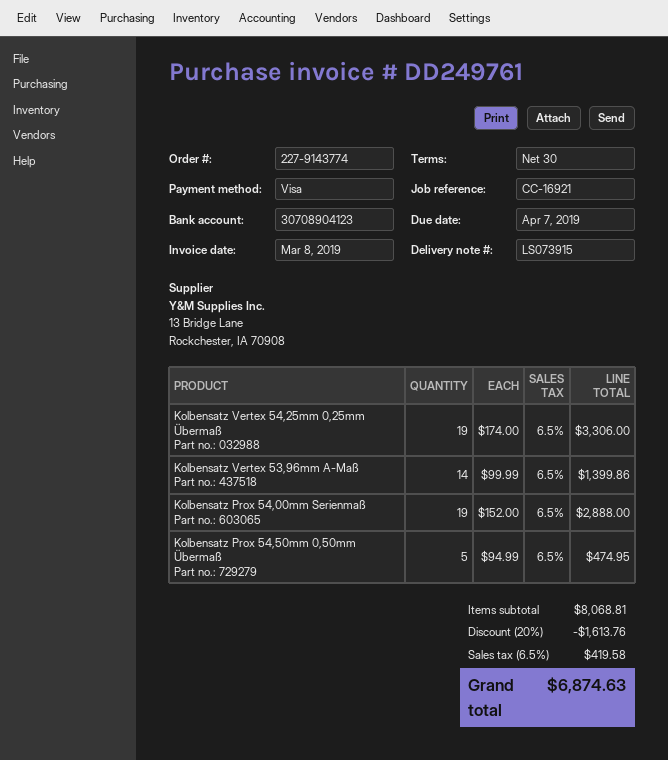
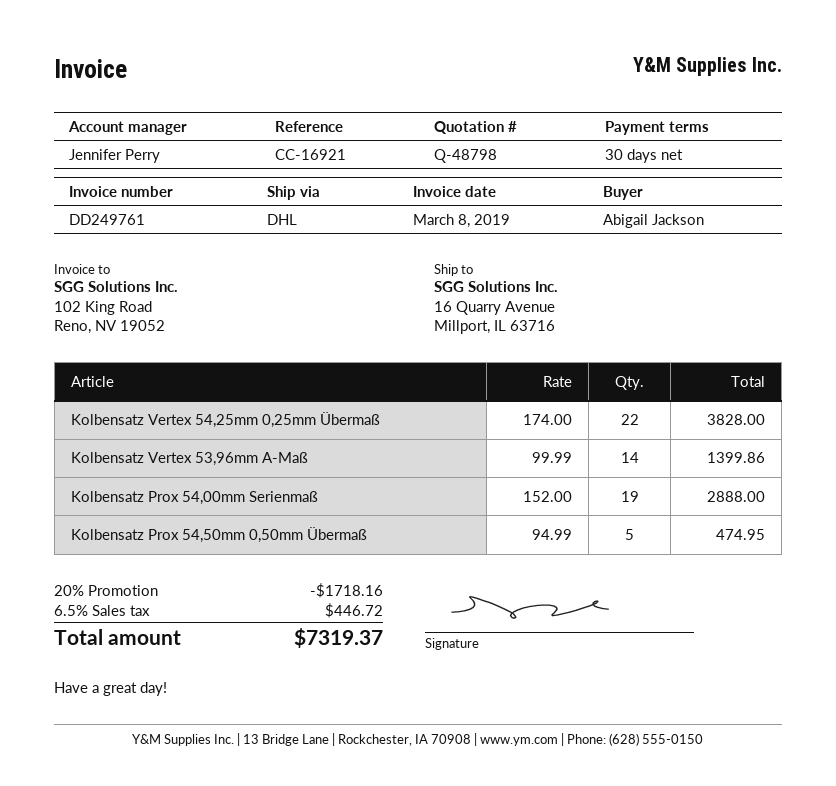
Kolbensatz Vertex 54,25mm 0,25mm Übermaß: 19 x 174.00 = 3306.00 -> 22 x 174.00 = 3828.00
discount: 20% = 1613.76 -> 20% = 1718.16
tax: 6.5% = 419.58 -> 6.5% = 446.72
total: 6874.63 -> 7319.37

